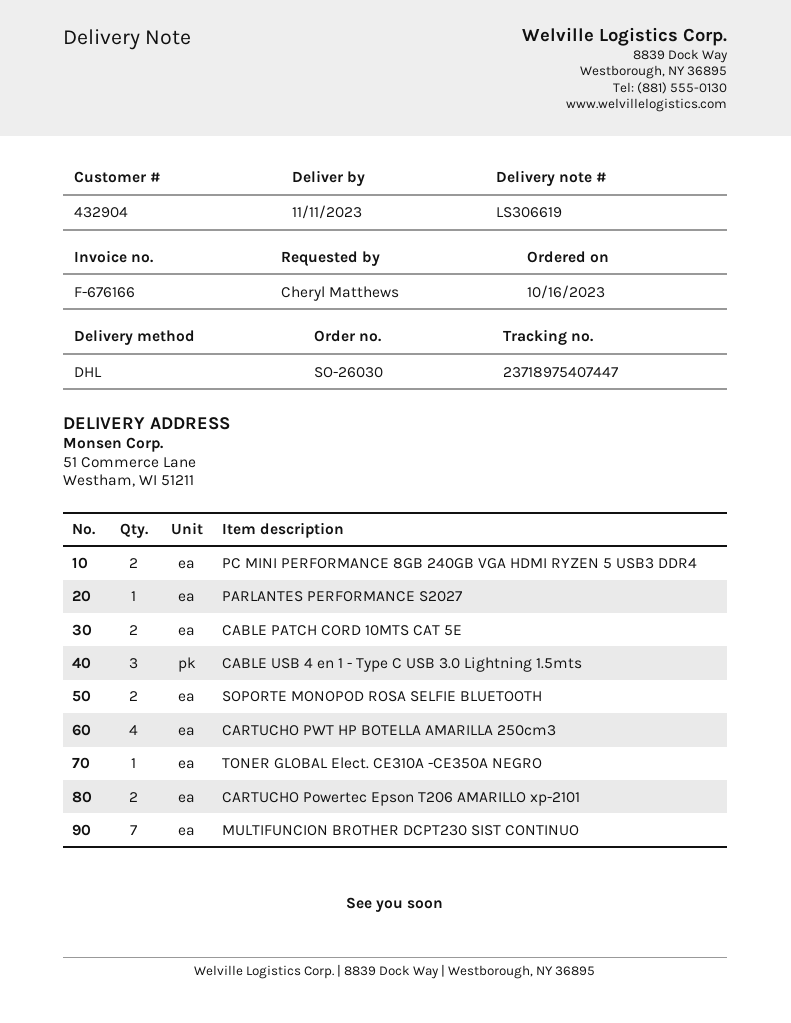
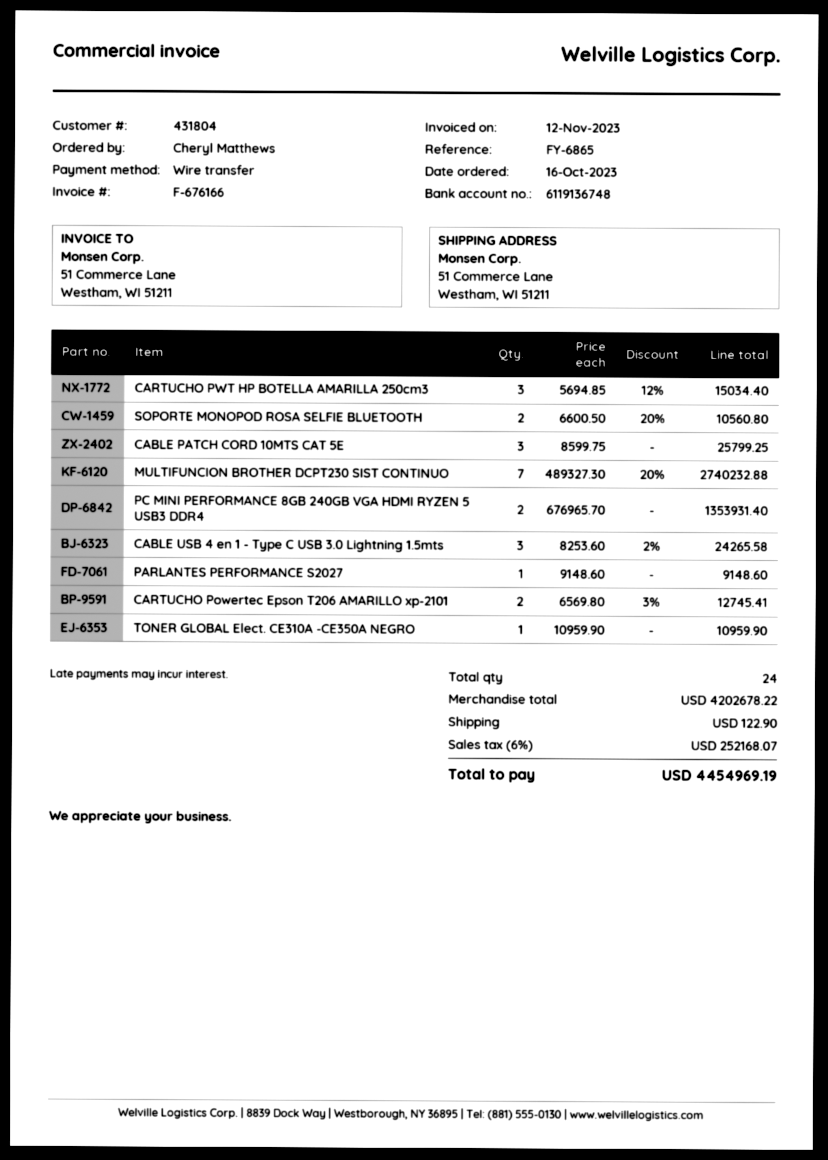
customer number: 432904 -> 431804
CABLE PATCH CORD 10MTS CAT 5E: 2 -> 3
CARTUCHO PWT HP BOTELLA AMARILLA 250cm3: 4 -> 3

